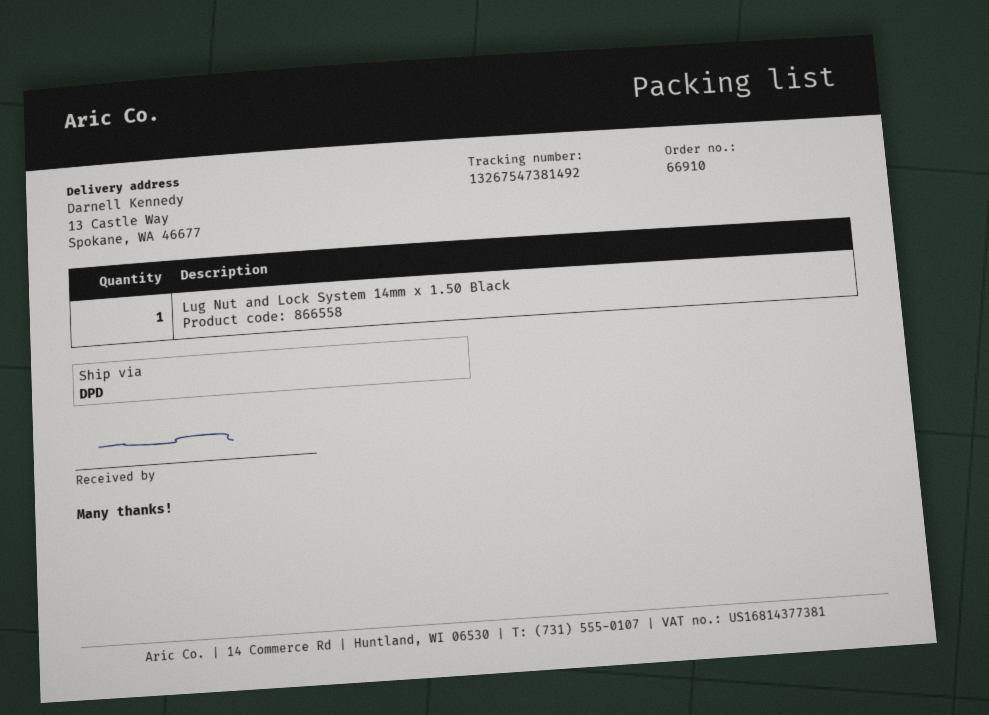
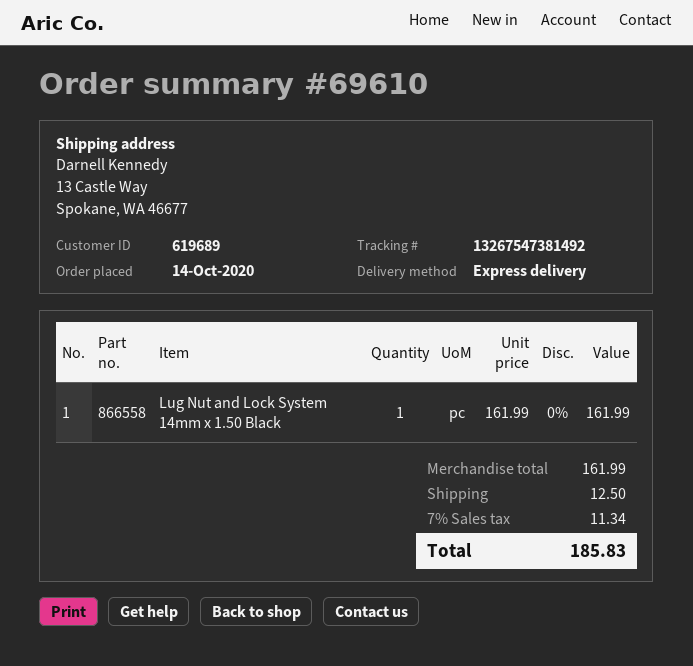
order number: 66910 -> 69610
shipping method: DPD -> express

